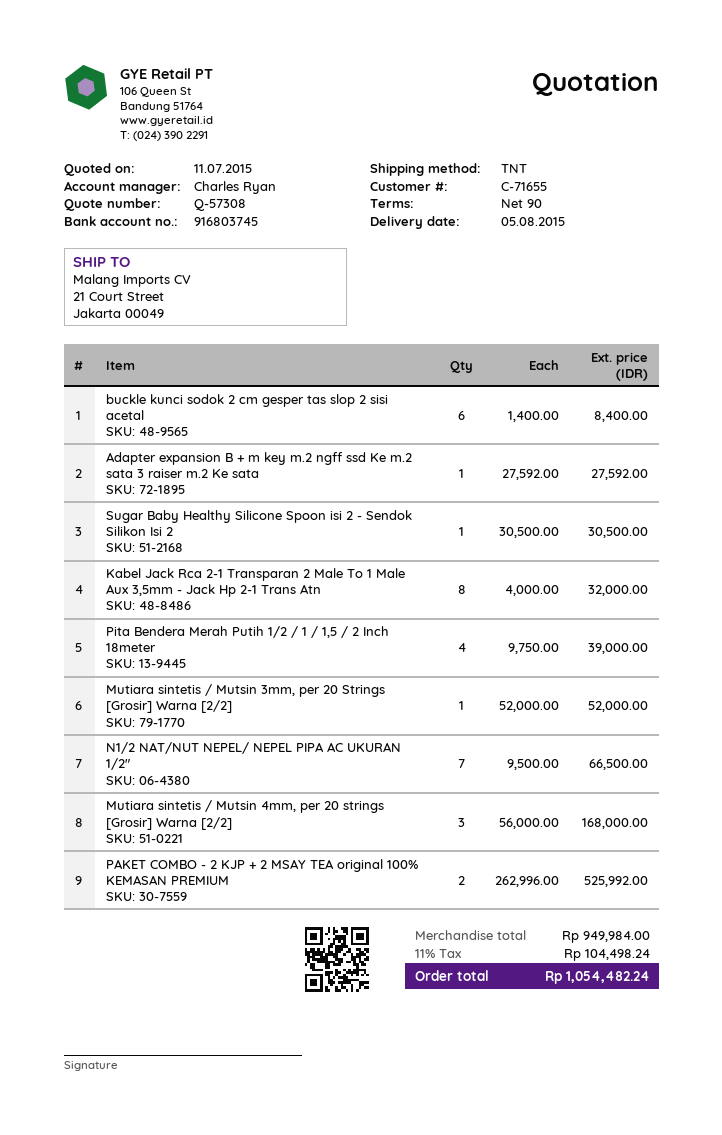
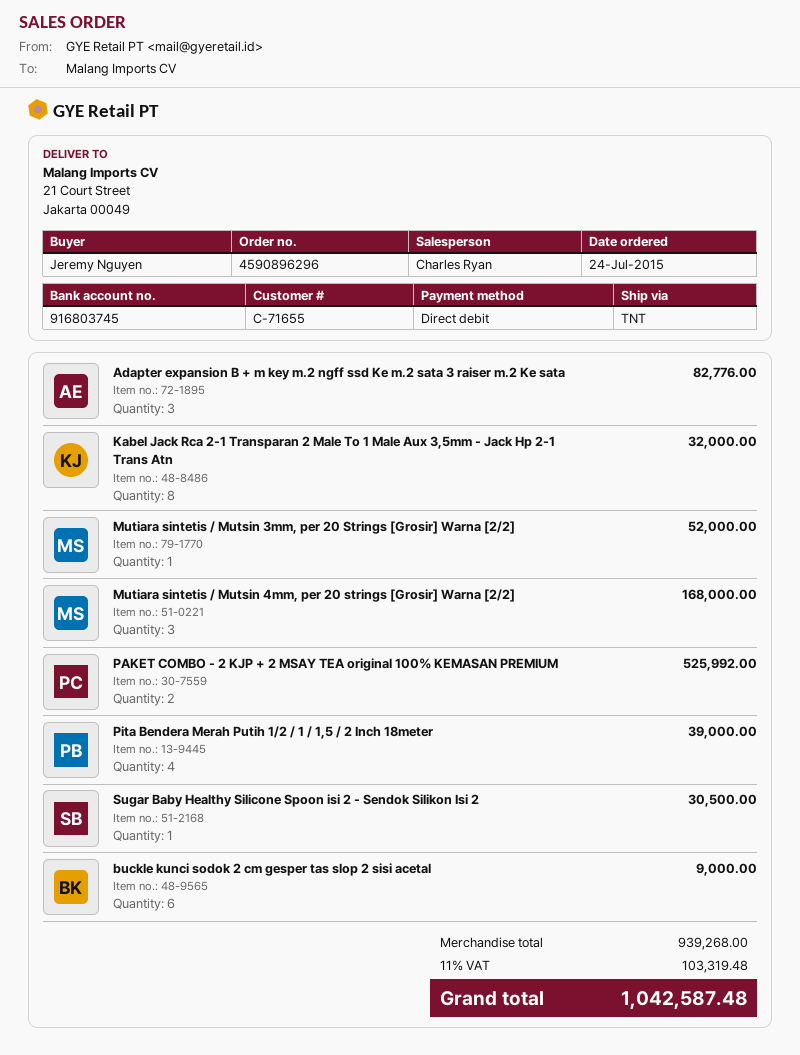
buckle kunci sodok 2 cm gesper tas slop 2 sisi acetal: 6 for 8400.00 -> 6 for 9000.00
Adapter expansion B + m key m.2 ngff ssd Ke m.2 sata 3 raiser m.2 Ke sata: 1 for 27592.00 -> 3 for 82776.00
N1/2 NAT/NUT NEPEL/ NEPEL PIPA AC UKURAN 1/2": 7 for 66500.00 -> none
subtotal: 949984.00 -> 939268.00
tax: 11% = 104498.24 -> 11% = 103319.48
total: 1054482.24 -> 1042587.48

